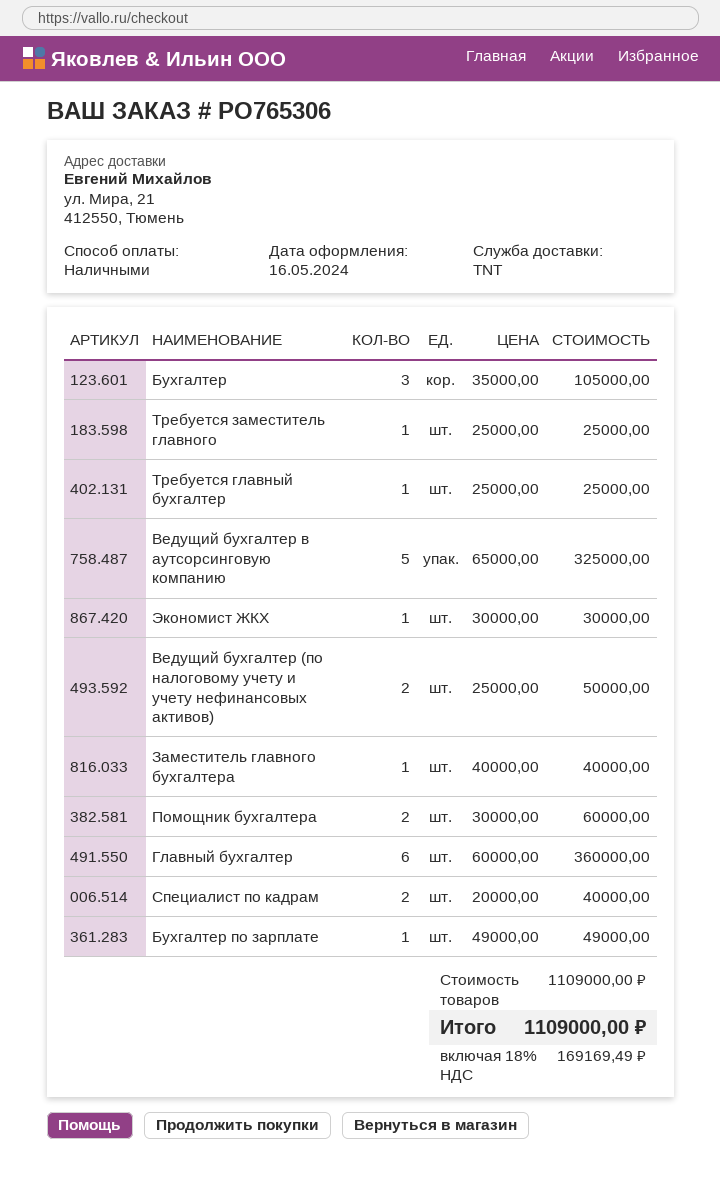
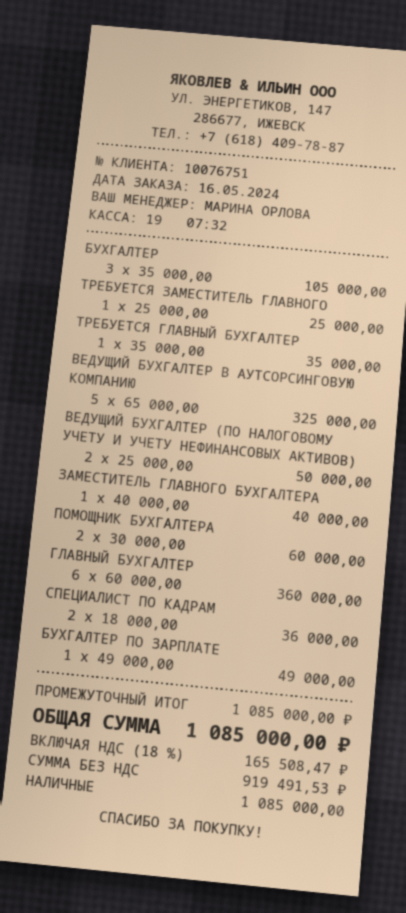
Требуется главный бухгалтер: 1 x 25000.00 = 25000.00 -> 1 x 35000.00 = 35000.00
Экономист ЖКХ: 1 x 30000.00 = 30000.00 -> none
Специалист по кадрам: 2 x 20000.00 = 40000.00 -> 2 x 18000.00 = 36000.00
subtotal: 1109000.00 -> 1085000.00
tax: 18% = 169169.49 -> 18% = 165508.47
total: 1109000.00 -> 1085000.00

